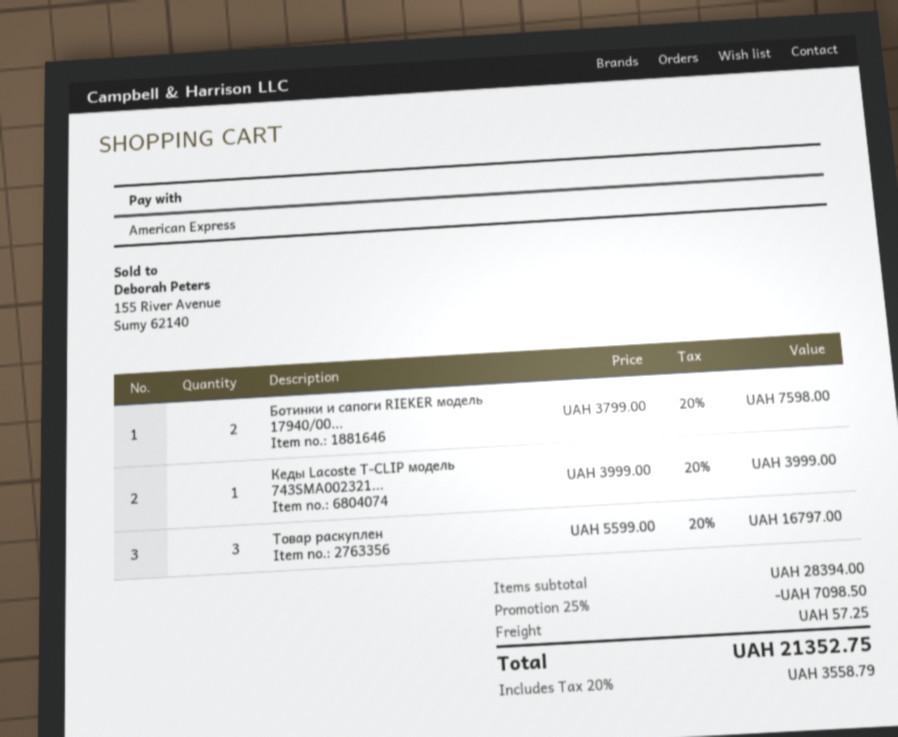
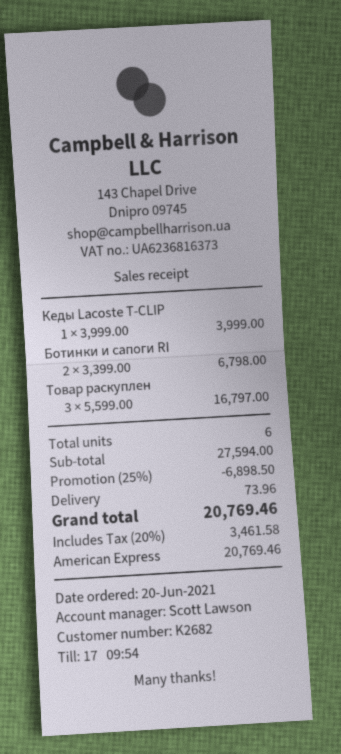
Ботинки и сапоги RIEKER модель 17940/00...: 2 x 3799.00 = 7598.00 -> 2 x 3399.00 = 6798.00
subtotal: 28394.00 -> 27594.00
discount: 25% = 7098.50 -> 25% = 6898.50
shipping: 57.25 -> 73.96
tax: 20% = 3558.79 -> 20% = 3461.58
total: 21352.75 -> 20769.46

